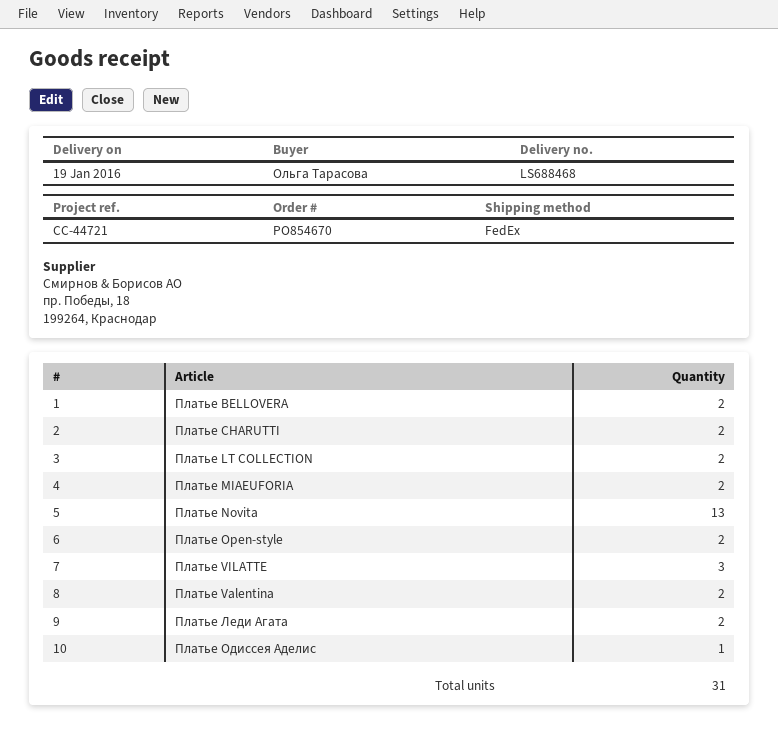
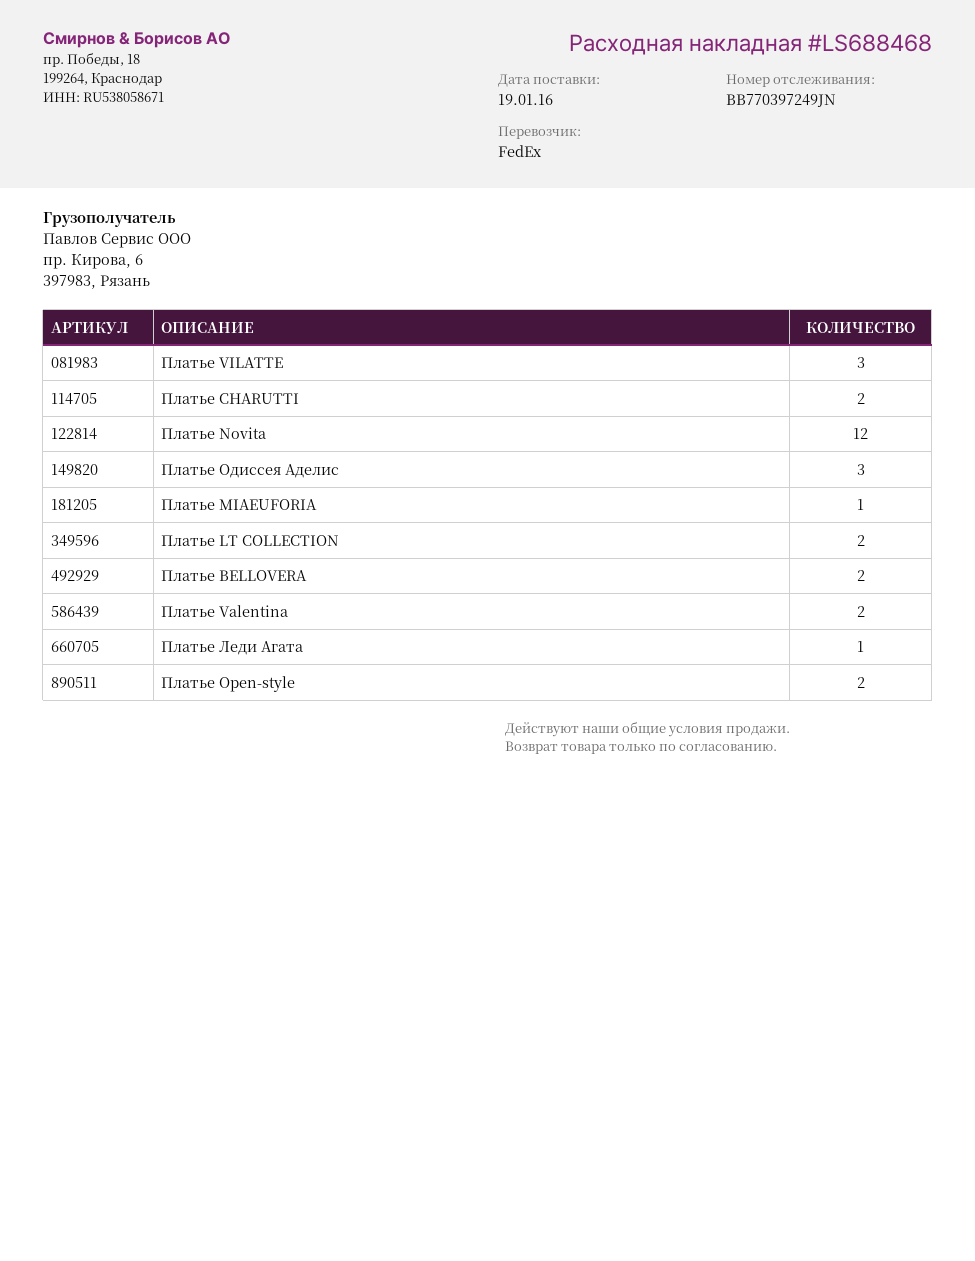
Платье MIAEUFORIA: 2 -> 1
Платье Novita: 13 -> 12
Платье Леди Агата: 2 -> 1
Платье Одиссея Аделис: 1 -> 3

